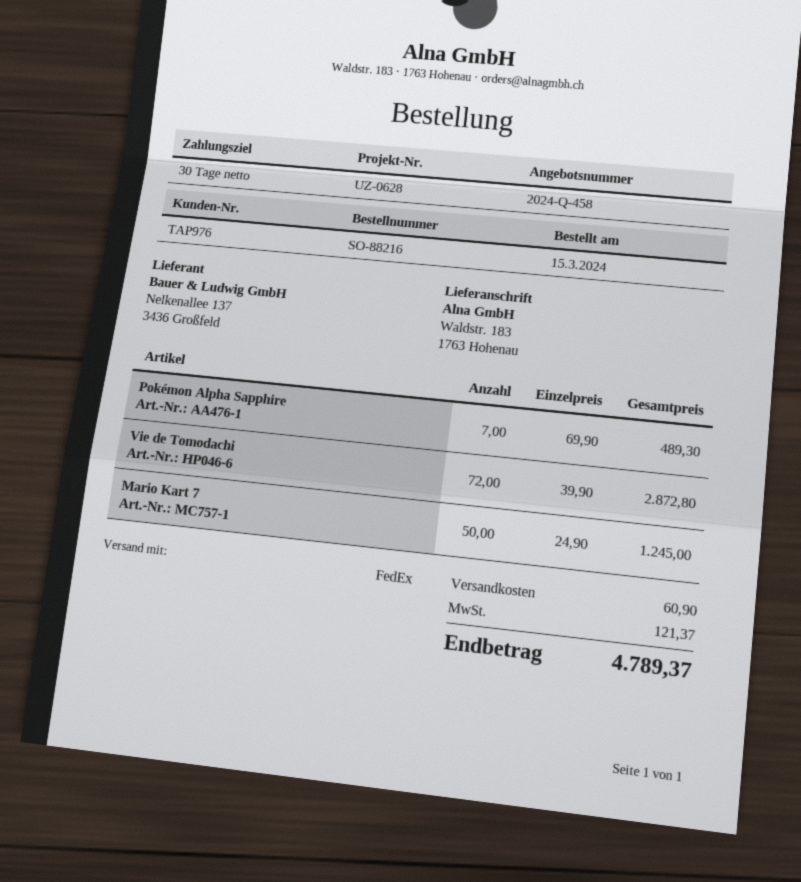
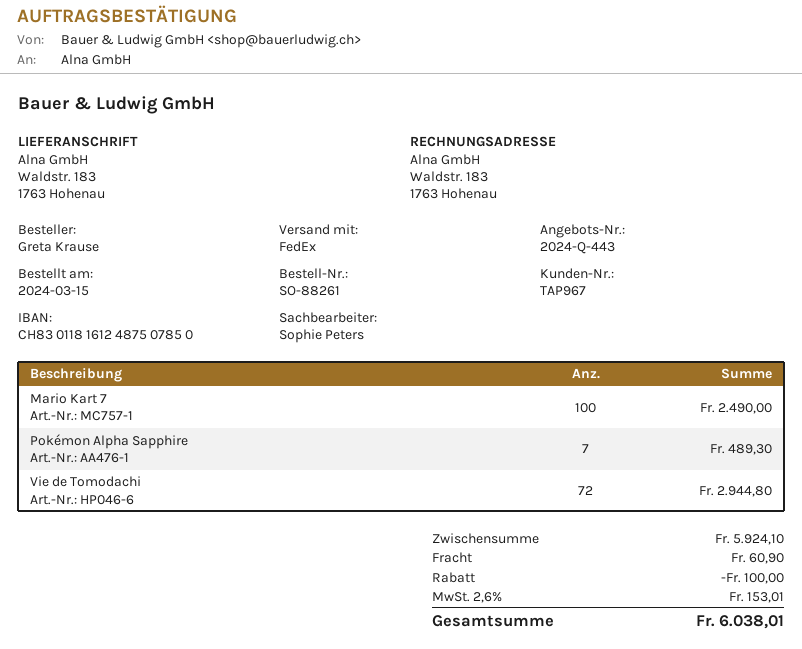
quote number: 2024-Q-458 -> 2024-Q-443
order number: SO-88216 -> SO-88261
customer number: TAP976 -> TAP967
Vie de Tomodachi: 72 for 2872.80 -> 72 for 2944.80
Mario Kart 7: 50 for 1245.00 -> 100 for 2490.00
discount: none -> 100.00
tax: 121.37 -> 153.01
total: 4789.37 -> 6038.01

